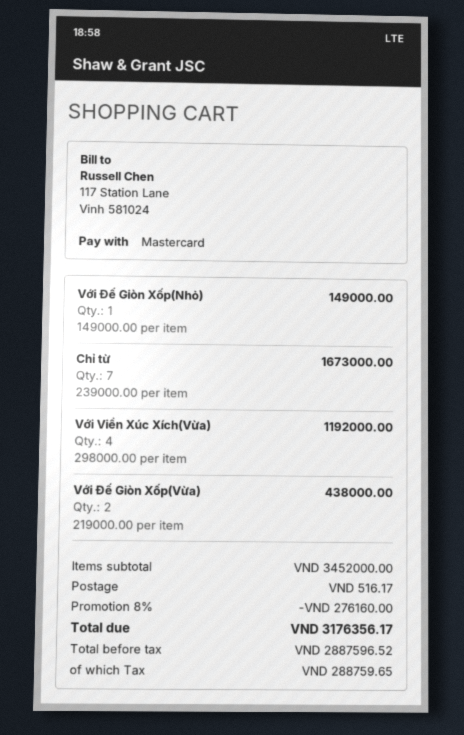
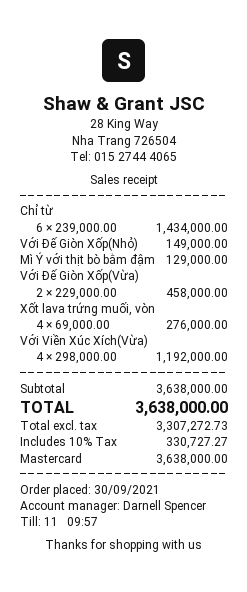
Chỉ từ: 7 x 239000.00 = 1673000.00 -> 6 x 239000.00 = 1434000.00
Với Đế Giòn Xốp(Vừa): 2 x 219000.00 = 438000.00 -> 2 x 229000.00 = 458000.00
Mì Ý với thịt bò bằm đậm: none -> 1 x 129000.00 = 129000.00
Xốt lava trứng muối, vòn: none -> 4 x 69000.00 = 276000.00
subtotal: 3452000.00 -> 3638000.00
discount: 8% = 276160.00 -> none
shipping: 516.17 -> none
net: 2887596.52 -> 3307272.73
tax: 288759.65 -> 330727.27
total: 3176356.17 -> 3638000.00

